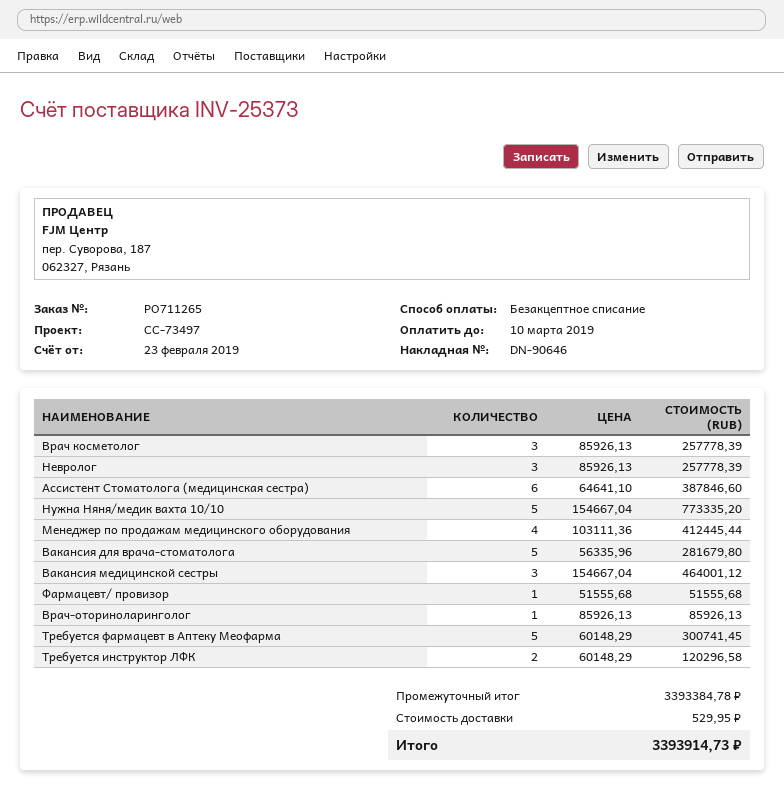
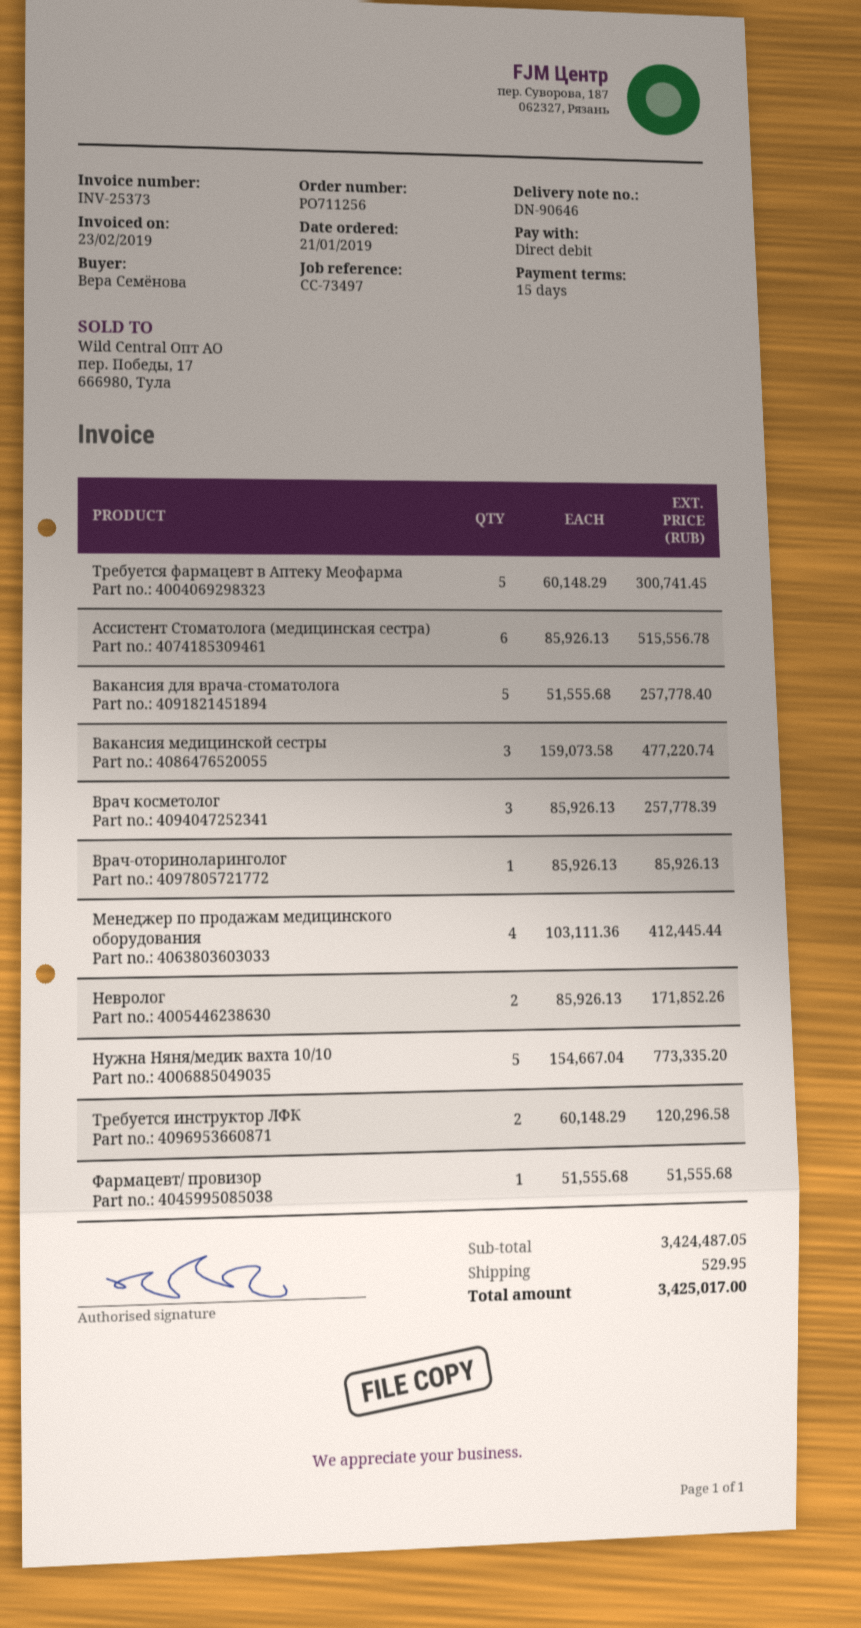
order number: PO711265 -> PO711256
Невролог: 3 x 85926.13 = 257778.39 -> 2 x 85926.13 = 171852.26
Ассистент Стоматолога (медицинская сестра): 6 x 64641.10 = 387846.60 -> 6 x 85926.13 = 515556.78
Вакансия для врача-стоматолога: 5 x 56335.96 = 281679.80 -> 5 x 51555.68 = 257778.40
Вакансия медицинской сестры: 3 x 154667.04 = 464001.12 -> 3 x 159073.58 = 477220.74
subtotal: 3393384.78 -> 3424487.05
total: 3393914.73 -> 3425017.00

